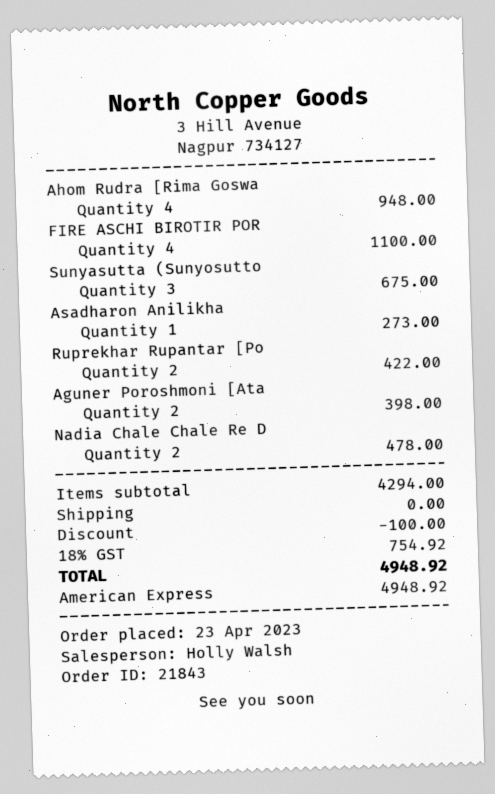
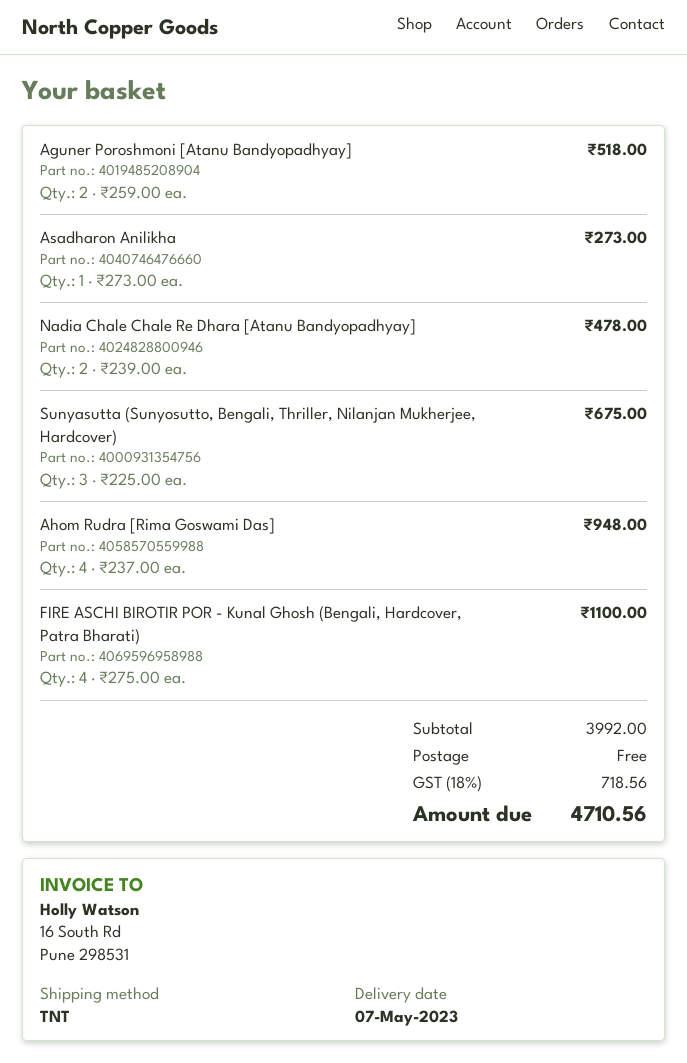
Ruprekhar Rupantar [Po: 2 for 422.00 -> none
Aguner Poroshmoni [Ata: 2 for 398.00 -> 2 for 518.00
subtotal: 4294.00 -> 3992.00
discount: 100.00 -> none
tax: 18% = 754.92 -> 18% = 718.56
total: 4948.92 -> 4710.56

